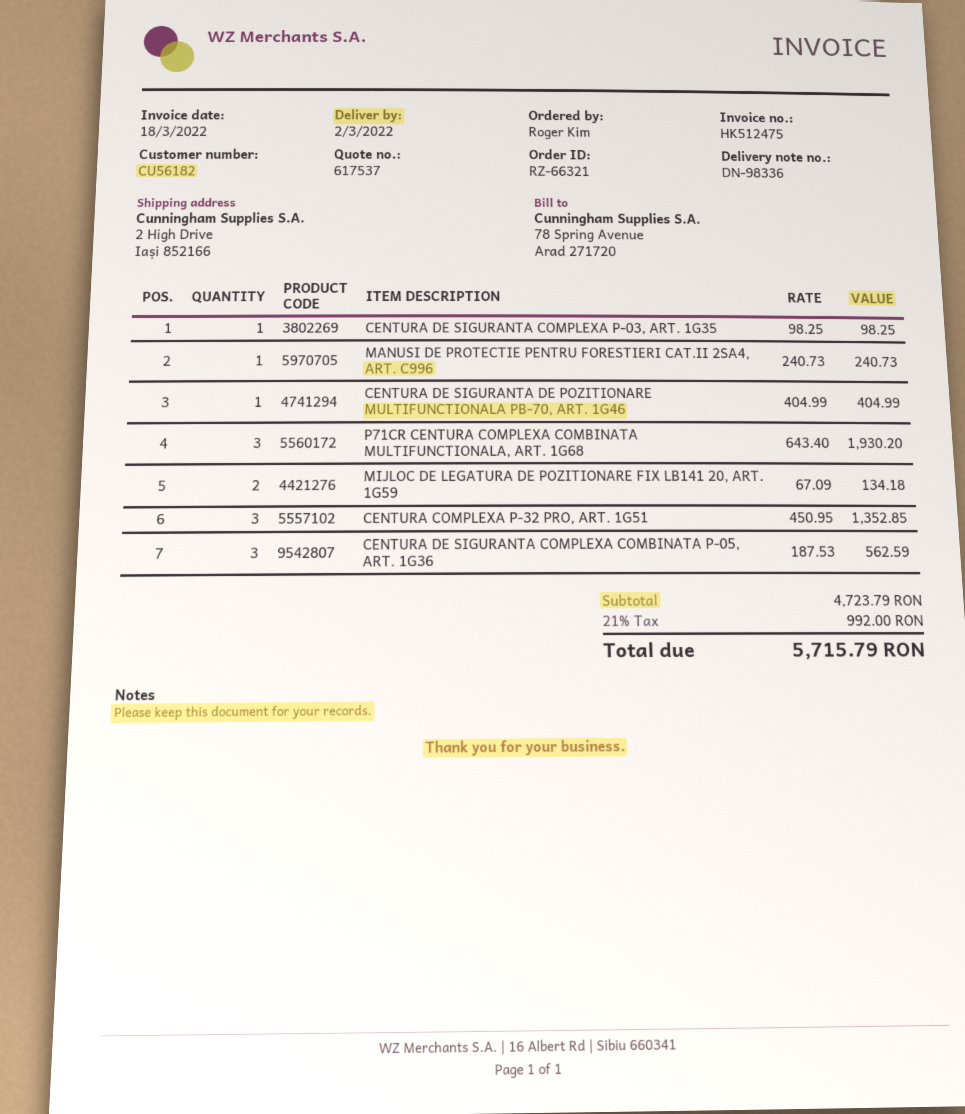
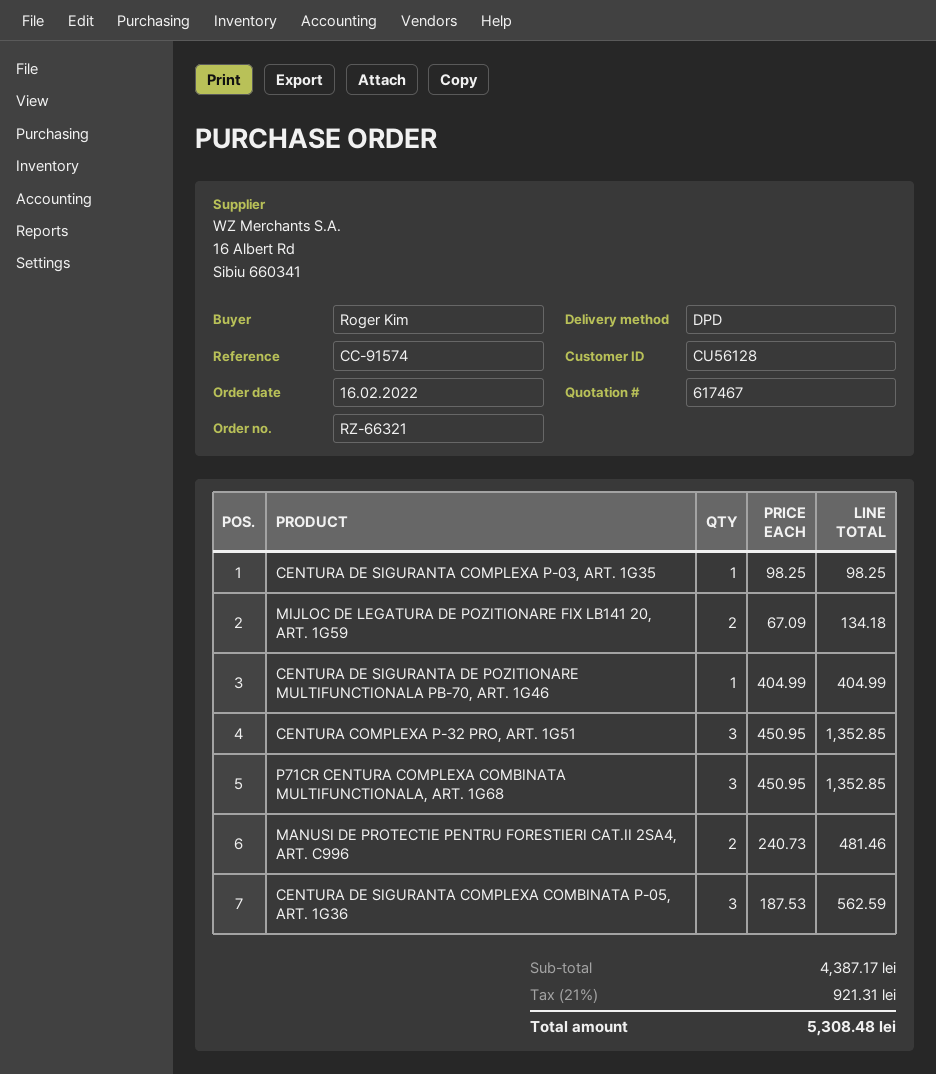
quote number: 617537 -> 617467
customer number: CU56182 -> CU56128
MANUSI DE PROTECTIE PENTRU FORESTIERI CAT.II 2SA4, ART. C996: 1 x 240.73 = 240.73 -> 2 x 240.73 = 481.46
P71CR CENTURA COMPLEXA COMBINATA MULTIFUNCTIONALA, ART. 1G68: 3 x 643.40 = 1930.20 -> 3 x 450.95 = 1352.85
subtotal: 4723.79 -> 4387.17
tax: 21% = 992.00 -> 21% = 921.31
total: 5715.79 -> 5308.48

